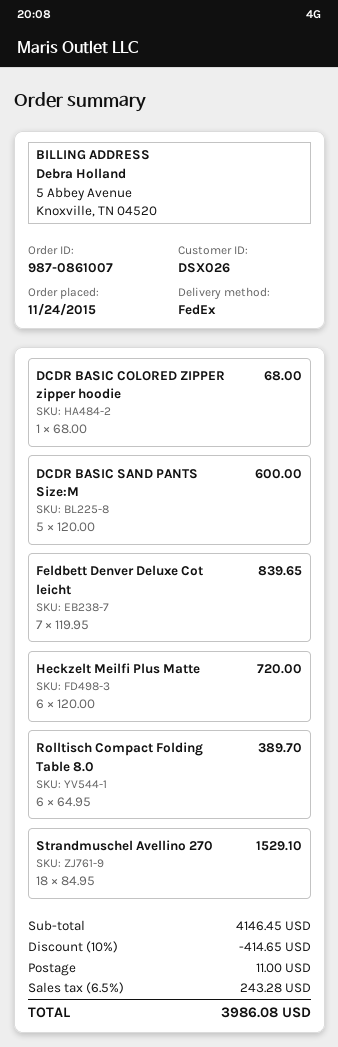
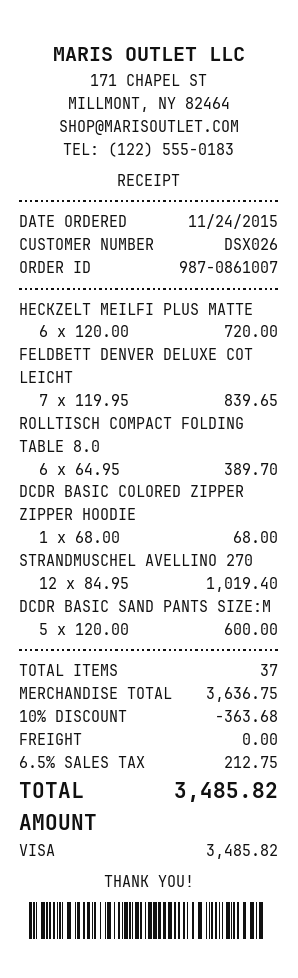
Strandmuschel Avellino 270: 18 x 84.95 = 1529.10 -> 12 x 84.95 = 1019.40
subtotal: 4146.45 -> 3636.75
discount: 10% = 414.65 -> 10% = 363.68
shipping: 11.00 -> 0.00
tax: 6.5% = 243.28 -> 6.5% = 212.75
total: 3986.08 -> 3485.82

